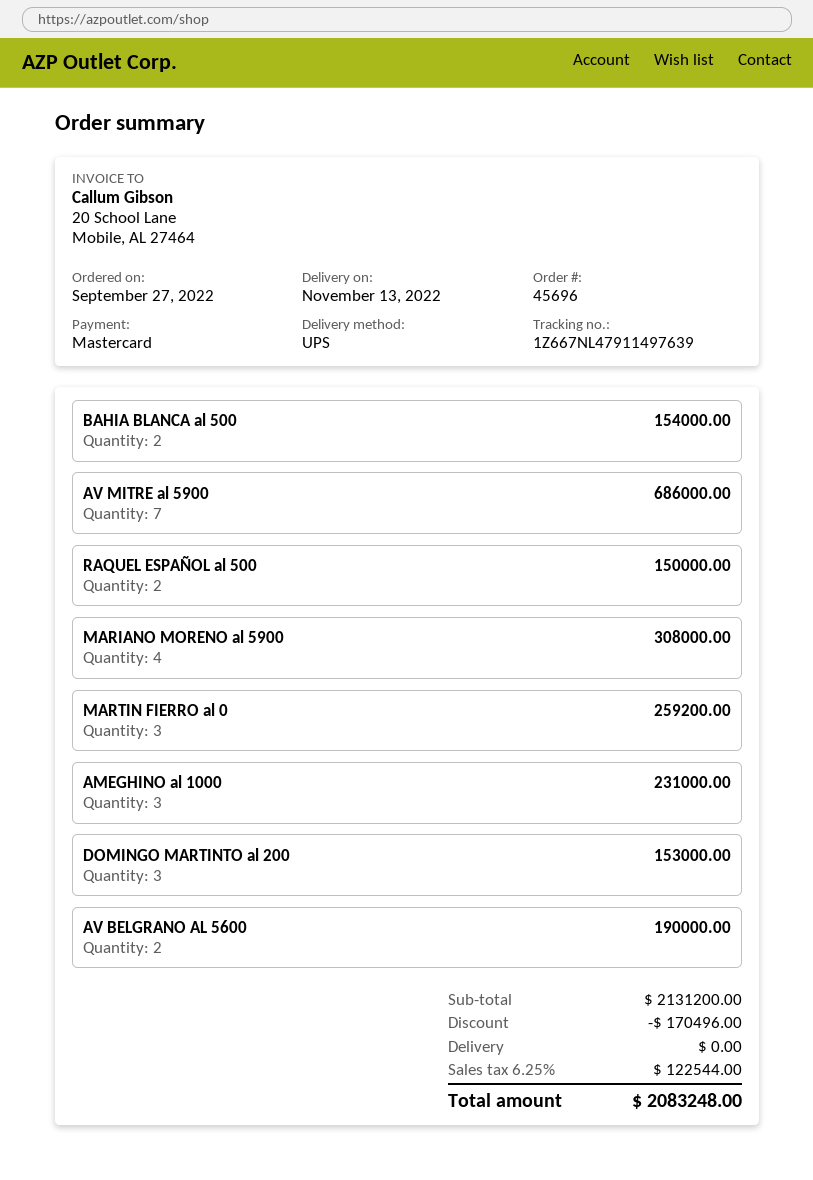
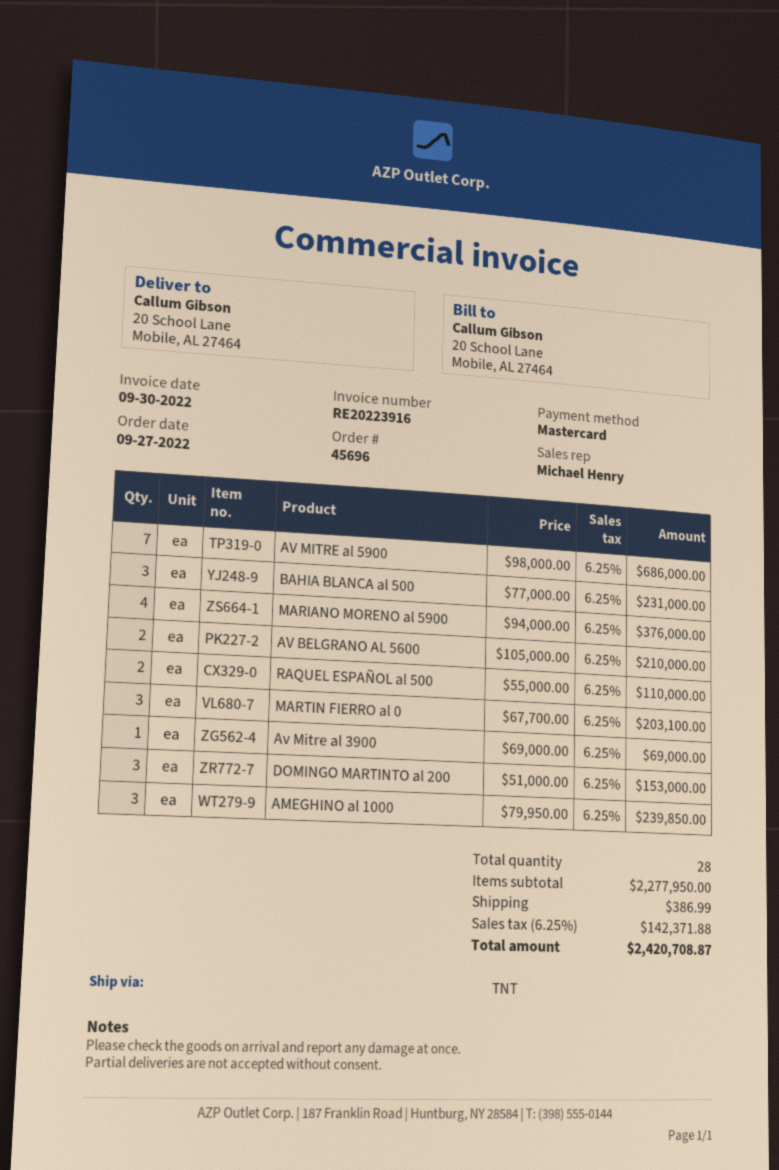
shipping method: UPS -> TNT
BAHIA BLANCA al 500: 2 for 154000.00 -> 3 for 231000.00
RAQUEL ESPAÑOL al 500: 2 for 150000.00 -> 2 for 110000.00
MARIANO MORENO al 5900: 4 for 308000.00 -> 4 for 376000.00
MARTIN FIERRO al 0: 3 for 259200.00 -> 3 for 203100.00
AMEGHINO al 1000: 3 for 231000.00 -> 3 for 239850.00
AV BELGRANO AL 5600: 2 for 190000.00 -> 2 for 210000.00
Av Mitre al 3900: none -> 1 for 69000.00
subtotal: 2131200.00 -> 2277950.00
discount: 170496.00 -> none
shipping: 0.00 -> 386.99
tax: 6.25% = 122544.00 -> 6.25% = 142371.88
total: 2083248.00 -> 2420708.87

